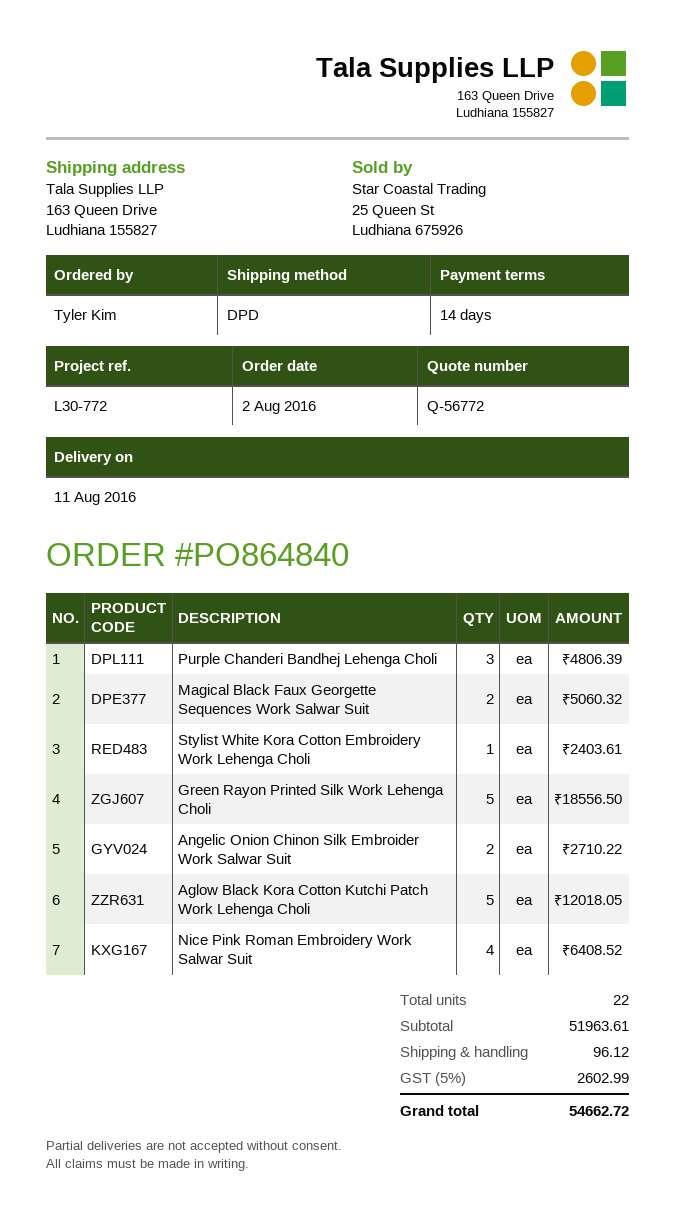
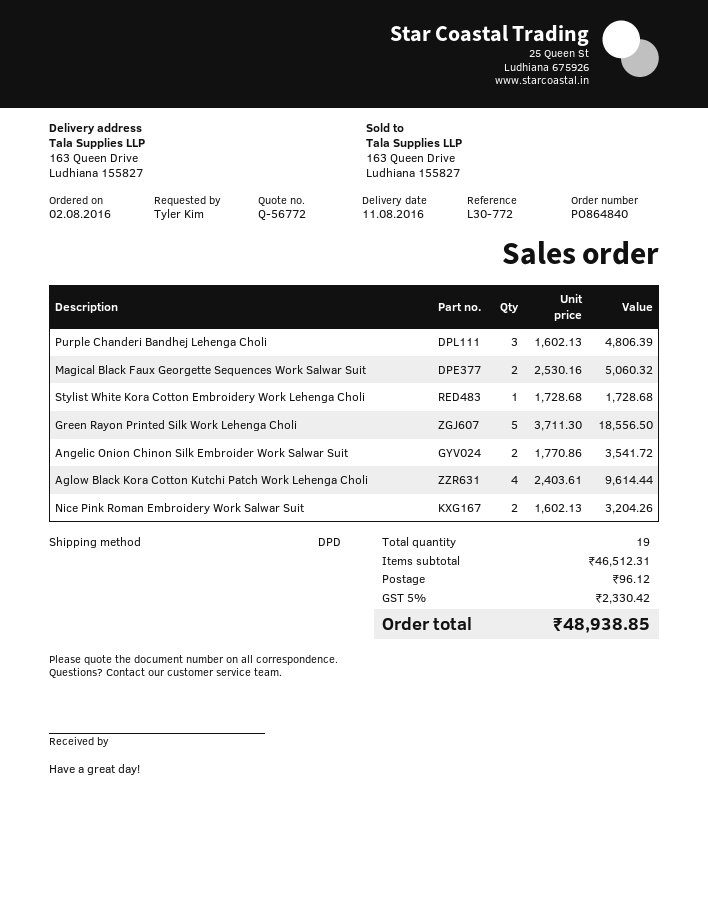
Stylist White Kora Cotton Embroidery Work Lehenga Choli: 1 for 2403.61 -> 1 for 1728.68
Angelic Onion Chinon Silk Embroider Work Salwar Suit: 2 for 2710.22 -> 2 for 3541.72
Aglow Black Kora Cotton Kutchi Patch Work Lehenga Choli: 5 for 12018.05 -> 4 for 9614.44
Nice Pink Roman Embroidery Work Salwar Suit: 4 for 6408.52 -> 2 for 3204.26
total quantity: 22 -> 19
subtotal: 51963.61 -> 46512.31
tax: 5% = 2602.99 -> 5% = 2330.42
total: 54662.72 -> 48938.85

